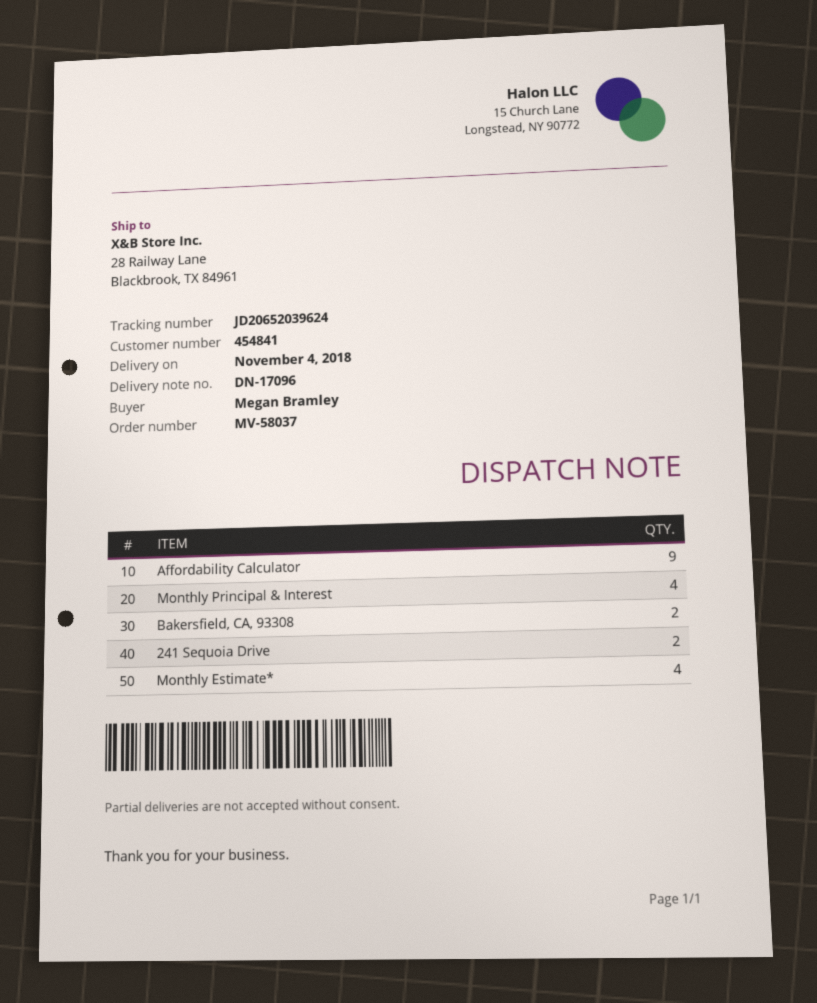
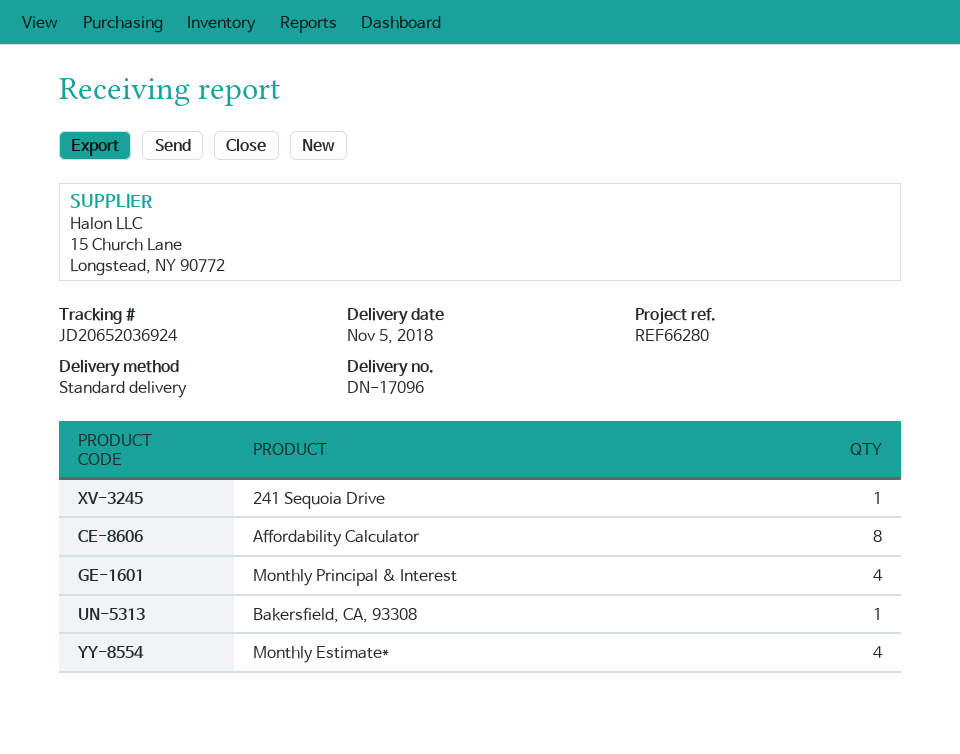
delivery date: 2018-11-04 -> 2018-11-05
tracking number: JD20652039624 -> JD20652036924
Affordability Calculator: 9 -> 8
Bakersfield, CA, 93308: 2 -> 1
241 Sequoia Drive: 2 -> 1

